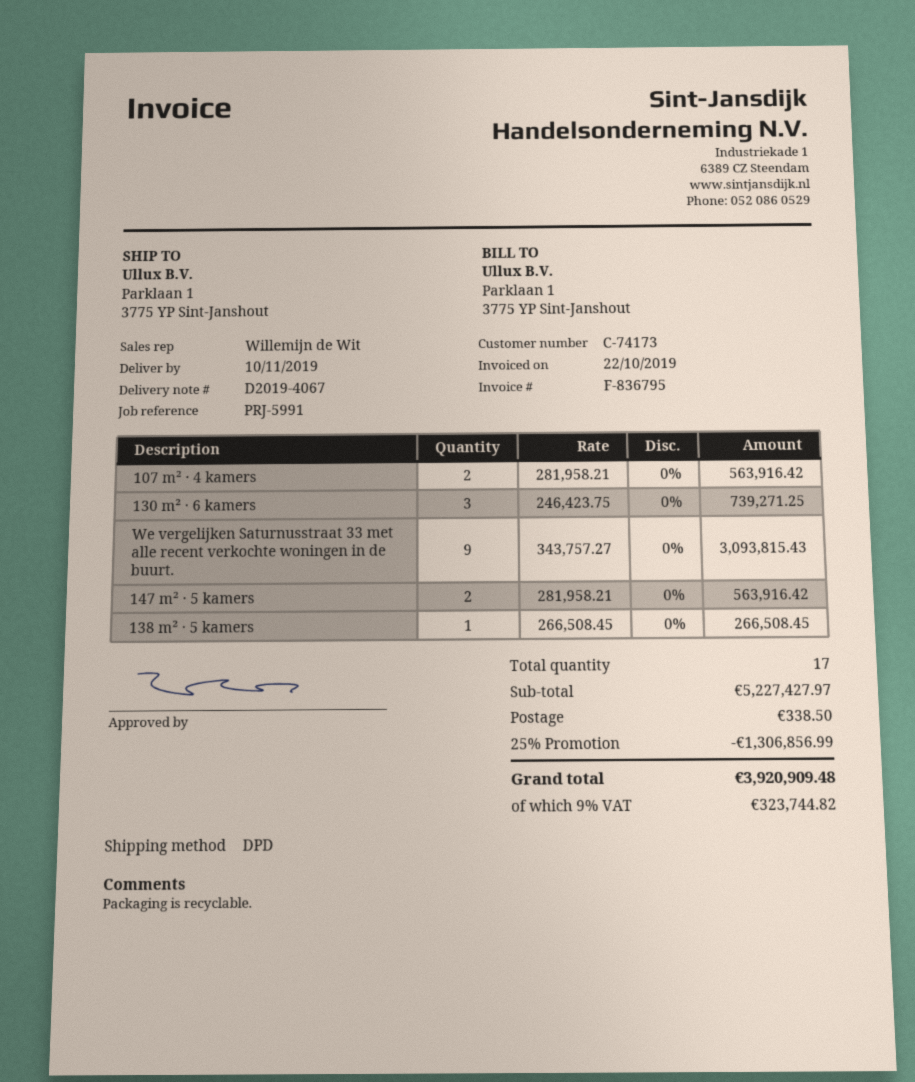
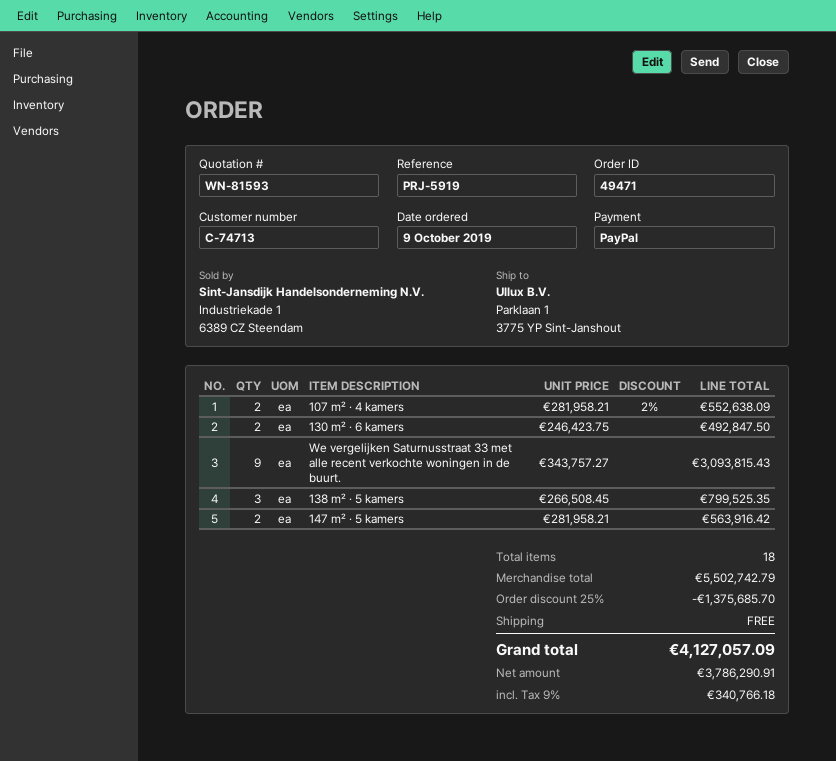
customer number: C-74173 -> C-74713
reference: PRJ-5991 -> PRJ-5919
107 m² · 4 kamers: 2 x 281958.21 = 563916.42 -> 2 x 281958.21 - 2% = 552638.09
130 m² · 6 kamers: 3 x 246423.75 = 739271.25 -> 2 x 246423.75 = 492847.50
138 m² · 5 kamers: 1 x 266508.45 = 266508.45 -> 3 x 266508.45 = 799525.35
total quantity: 17 -> 18
subtotal: 5227427.97 -> 5502742.79
discount: 25% = 1306856.99 -> 25% = 1375685.70
shipping: 338.50 -> 0.00
tax: 9% = 323744.82 -> 9% = 340766.18
total: 3920909.48 -> 4127057.09

